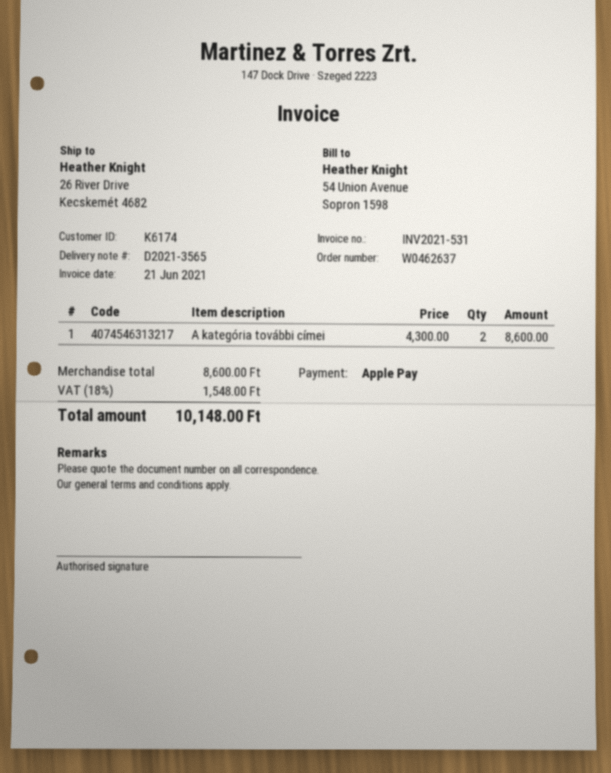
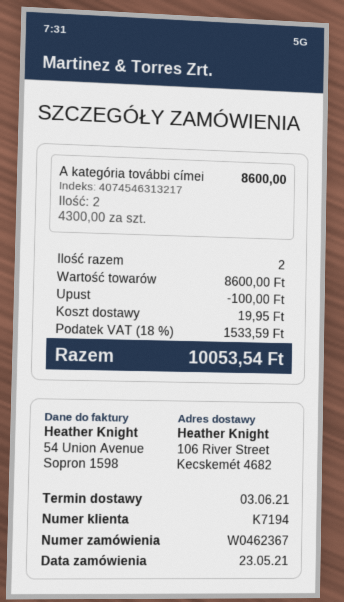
order number: W0462637 -> W0462367
customer number: K6174 -> K7194
ship to: 26 River Drive, Kecskemét 4682 -> 106 River Street, Kecskemét 4682
discount: none -> 100.00
shipping: none -> 19.95
tax: 18% = 1548.00 -> 18% = 1533.59
total: 10148.00 -> 10053.54

